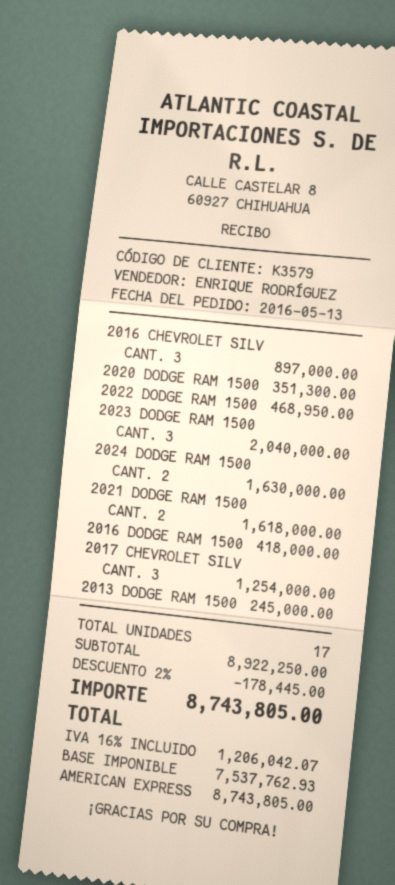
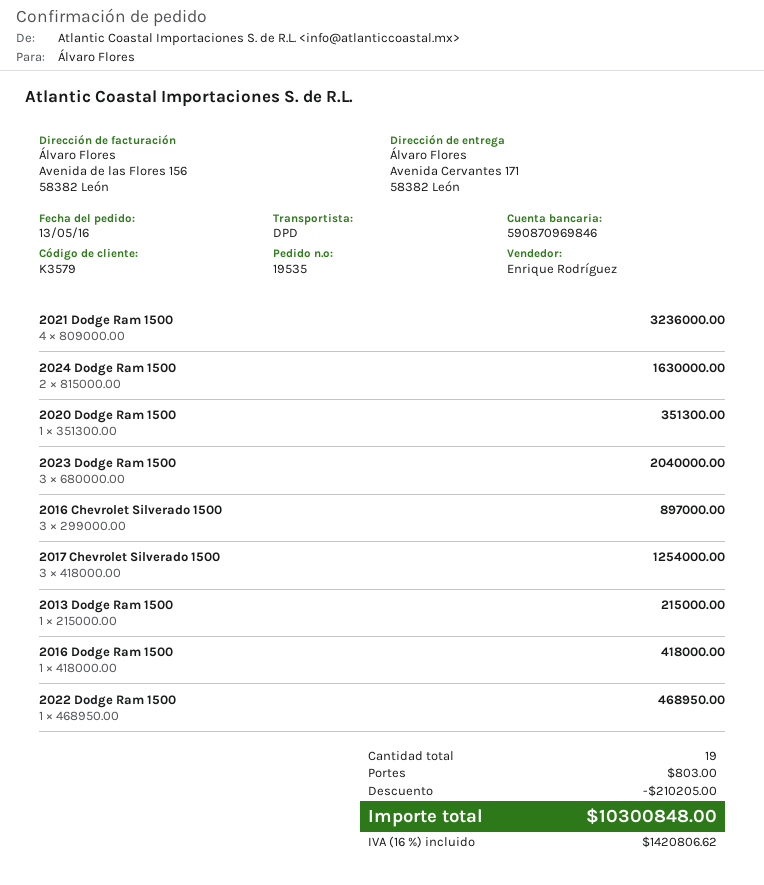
2021 DODGE RAM 1500: 2 for 1618000.00 -> 4 for 3236000.00
2013 DODGE RAM 1500: 1 for 245000.00 -> 1 for 215000.00
total quantity: 17 -> 19
discount: 178445.00 -> 210205.00
shipping: none -> 803.00
tax: 16% = 1206042.07 -> 16% = 1420806.62
total: 8743805.00 -> 10300848.00

